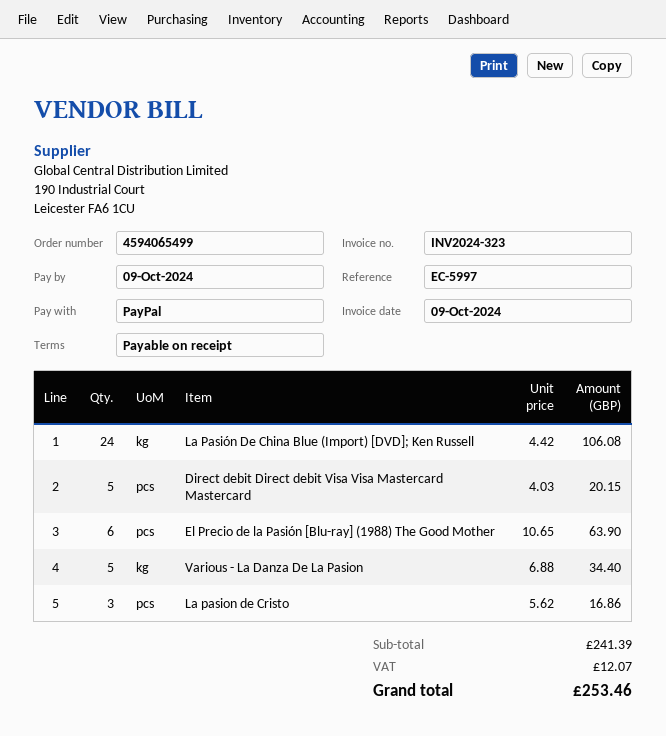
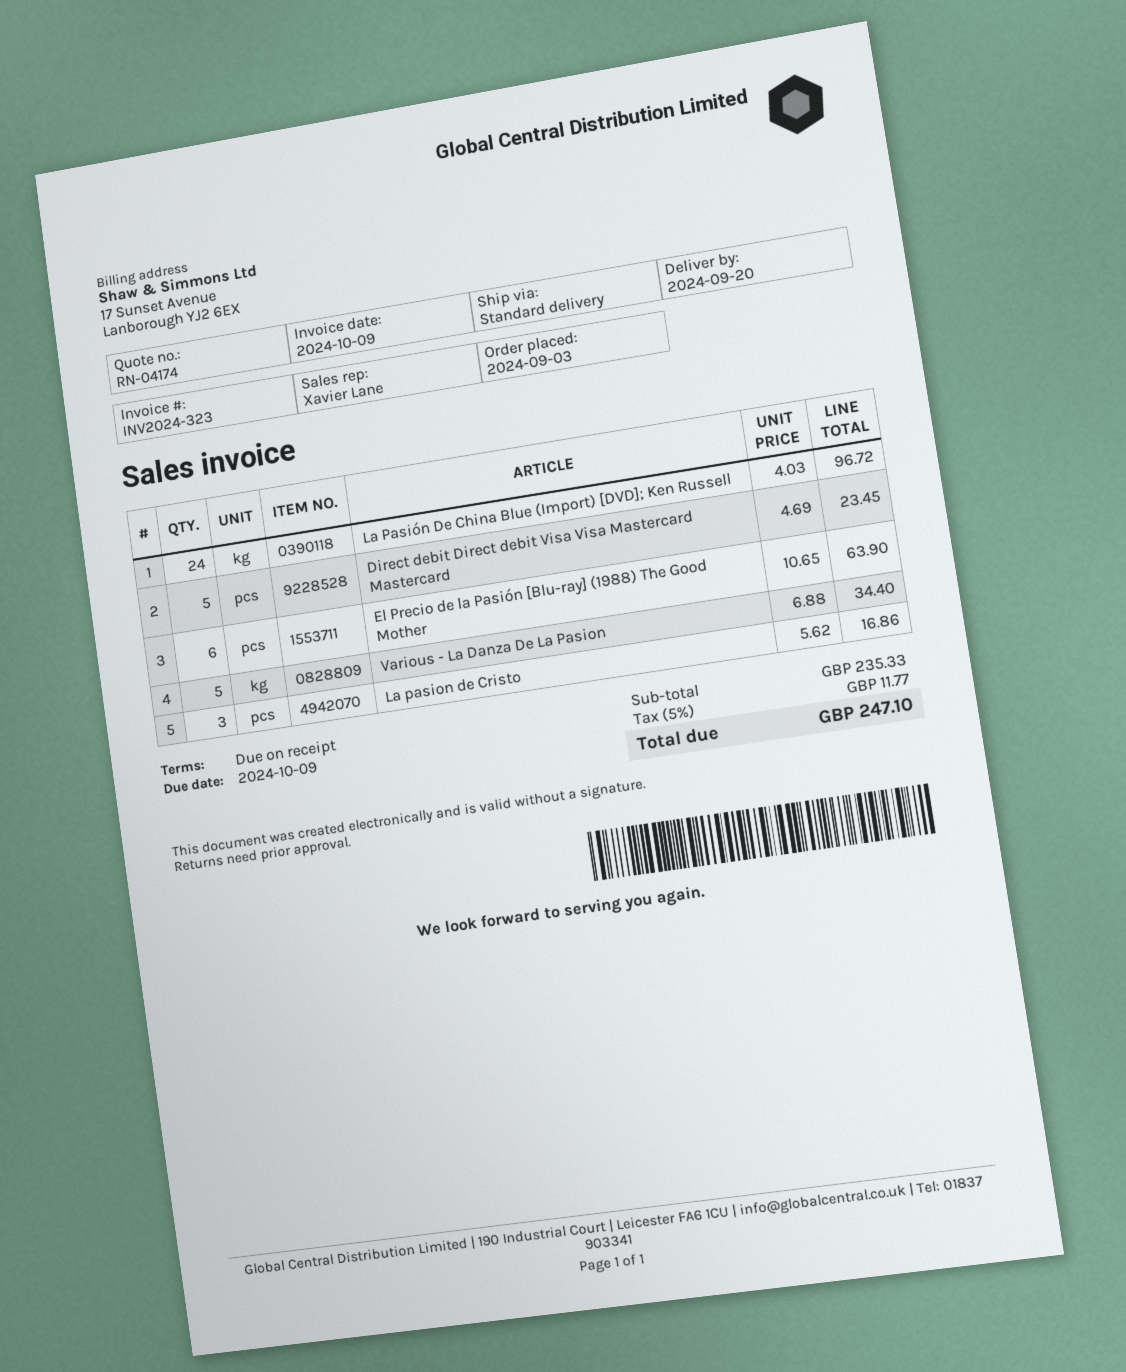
La Pasión De China Blue (Import) [DVD]; Ken Russell: 24 x 4.42 = 106.08 -> 24 x 4.03 = 96.72
Direct debit Direct debit Visa Visa Mastercard Mastercard: 5 x 4.03 = 20.15 -> 5 x 4.69 = 23.45
subtotal: 241.39 -> 235.33
tax: 12.07 -> 11.77
total: 253.46 -> 247.10

